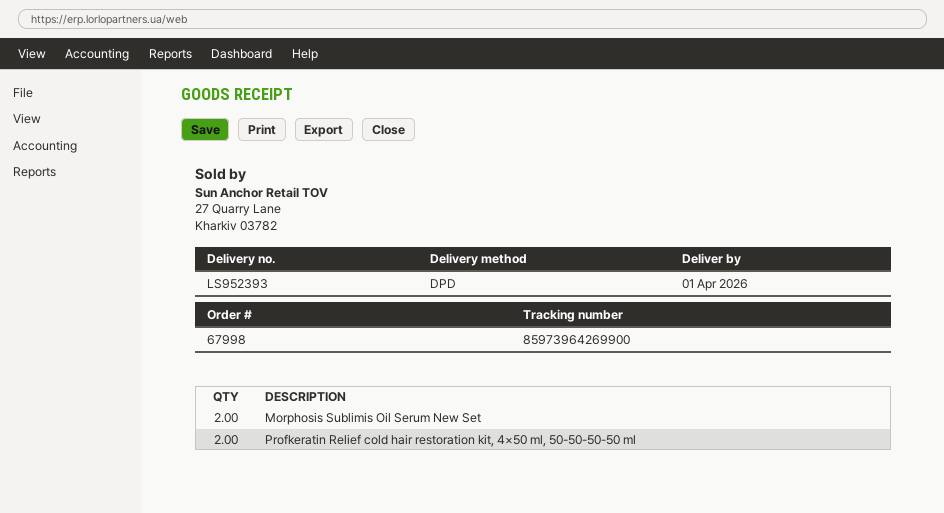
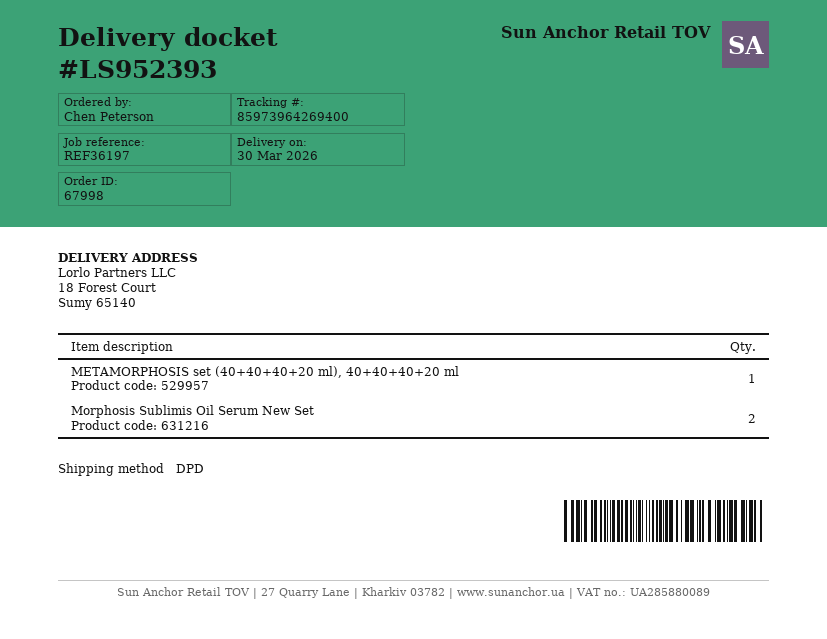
delivery date: 2026-04-01 -> 2026-03-30
tracking number: 85973964269900 -> 85973964269400
Profkeratin Relief cold hair restoration kit, 4×50 ml, 50-50-50-50 ml: 2 -> none
METAMORPHOSIS set (40+40+40+20 ml), 40+40+40+20 ml: none -> 1

